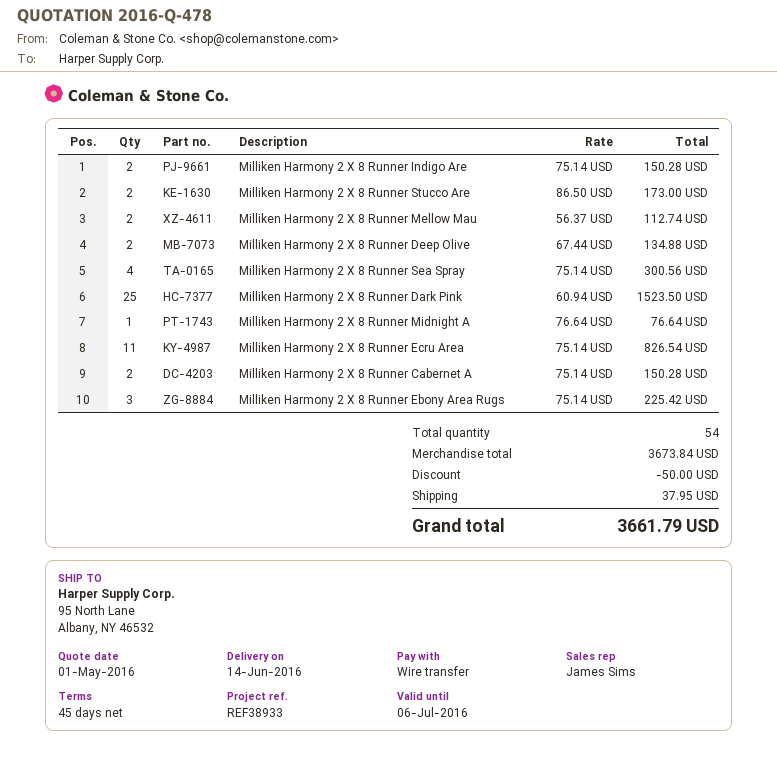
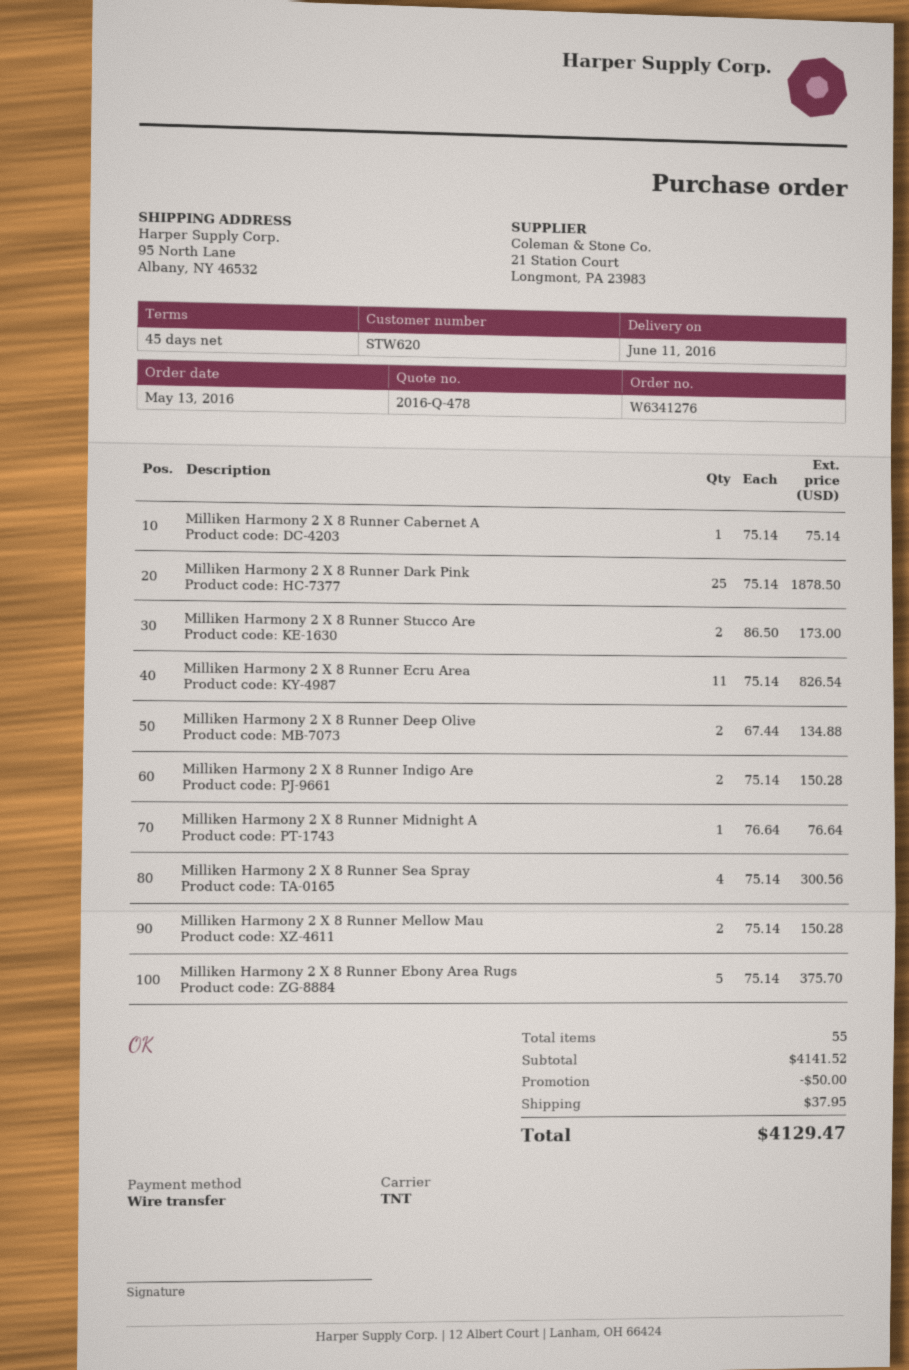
delivery date: 2016-06-14 -> 2016-06-11
Milliken Harmony 2 X 8 Runner Mellow Mau: 2 x 56.37 = 112.74 -> 2 x 75.14 = 150.28
Milliken Harmony 2 X 8 Runner Dark Pink: 25 x 60.94 = 1523.50 -> 25 x 75.14 = 1878.50
Milliken Harmony 2 X 8 Runner Cabernet A: 2 x 75.14 = 150.28 -> 1 x 75.14 = 75.14
Milliken Harmony 2 X 8 Runner Ebony Area Rugs: 3 x 75.14 = 225.42 -> 5 x 75.14 = 375.70
total quantity: 54 -> 55
subtotal: 3673.84 -> 4141.52
total: 3661.79 -> 4129.47

